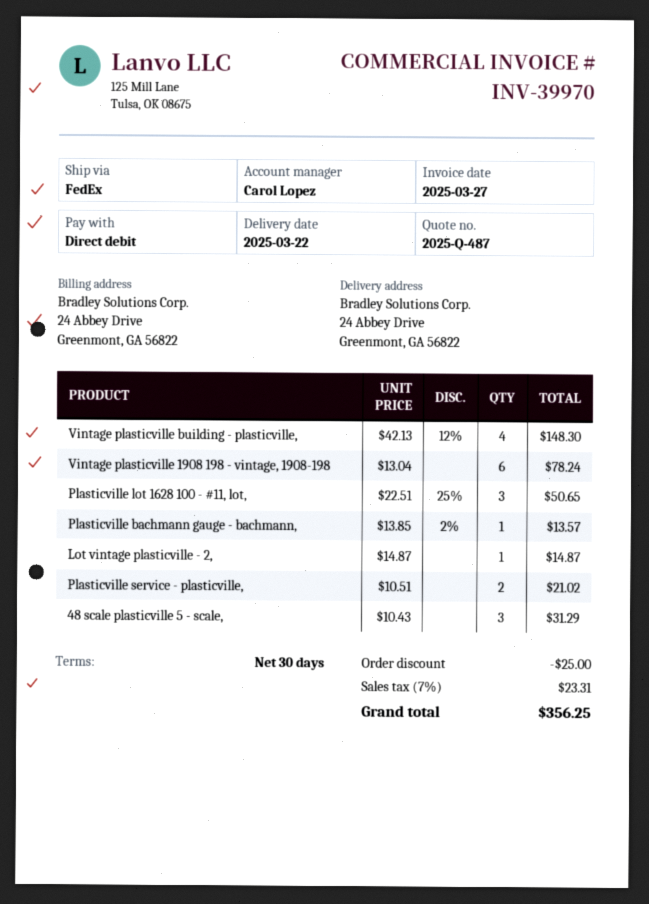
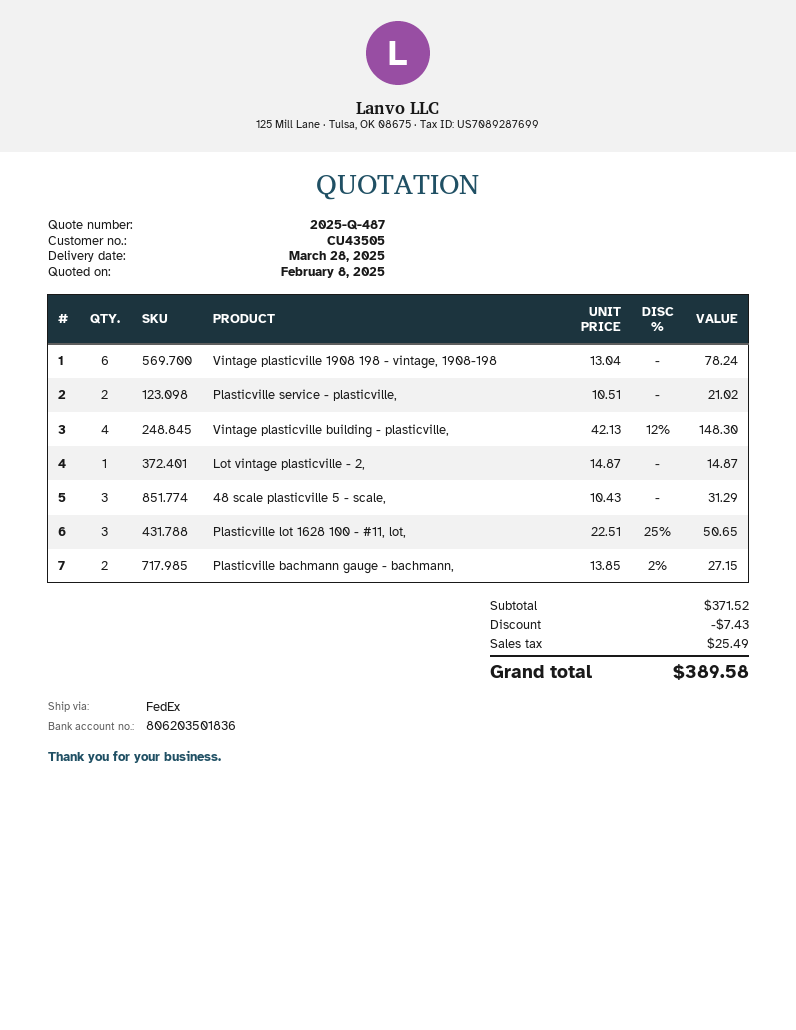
delivery date: 2025-03-22 -> 2025-03-28
Plasticville bachmann gauge - bachmann,: 1 x 13.85 - 2% = 13.57 -> 2 x 13.85 - 2% = 27.15
discount: 25.00 -> 7.43
tax: 23.31 -> 25.49
total: 356.25 -> 389.58

